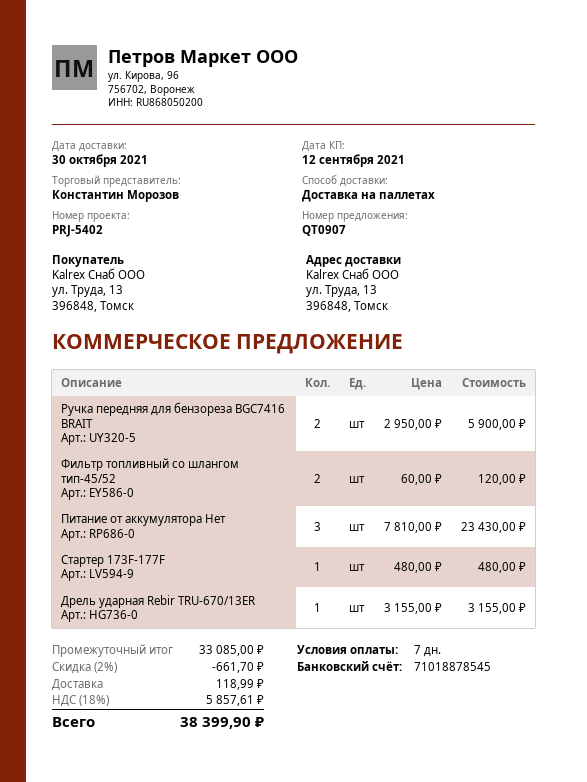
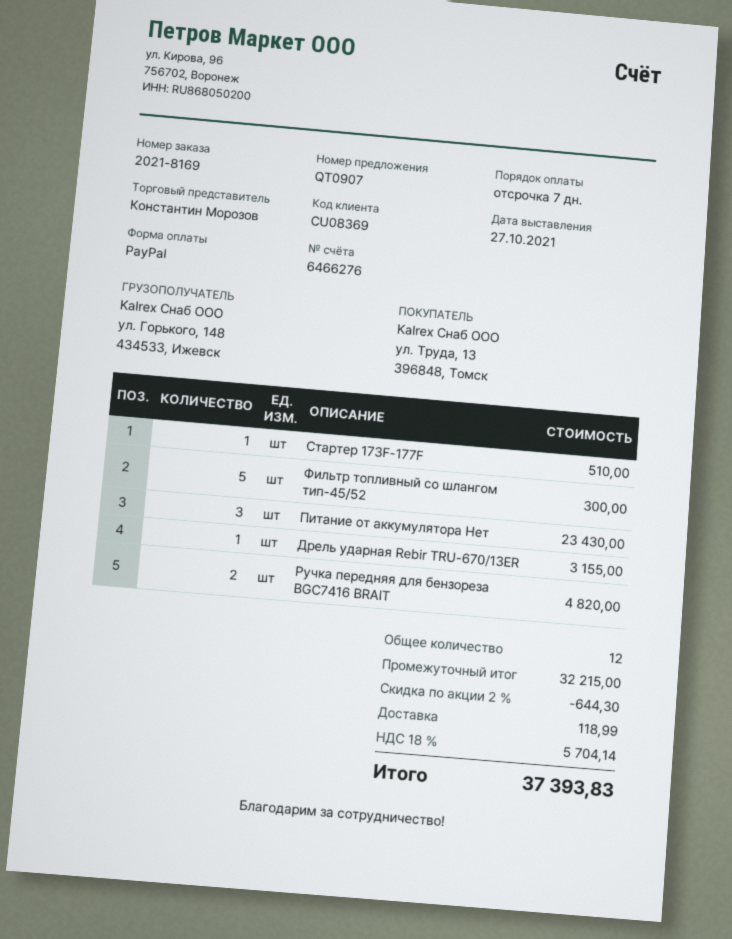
ship to: ул. Труда, 13, 396848, Томск -> ул. Горького, 148, 434533, Ижевск
Ручка передняя для бензореза BGC7416 BRAIT: 2 for 5900.00 -> 2 for 4820.00
Фильтр топливный со шлангом тип-45/52: 2 for 120.00 -> 5 for 300.00
Стартер 173F-177F: 1 for 480.00 -> 1 for 510.00
subtotal: 33085.00 -> 32215.00
discount: 2% = 661.70 -> 2% = 644.30
tax: 18% = 5857.61 -> 18% = 5704.14
total: 38399.90 -> 37393.83

